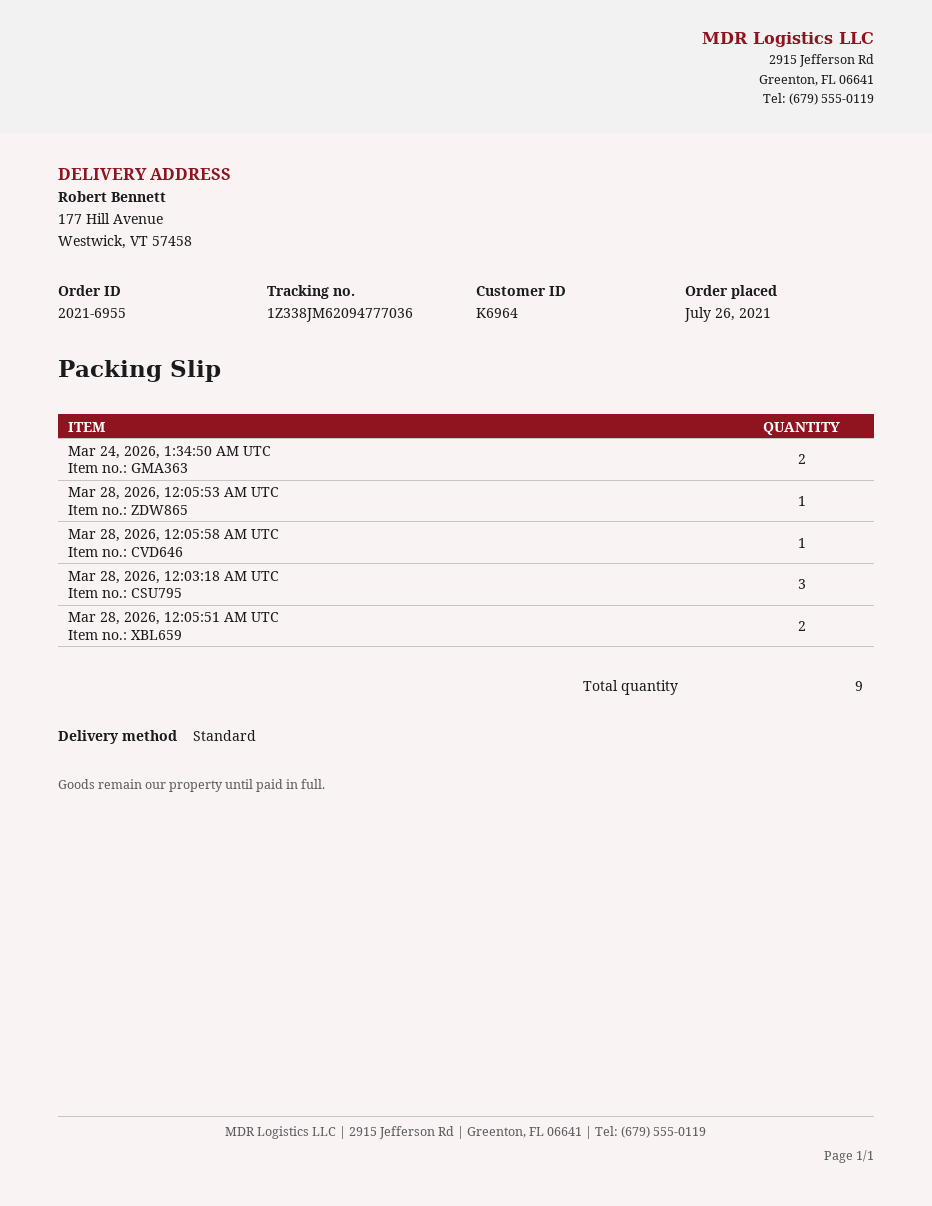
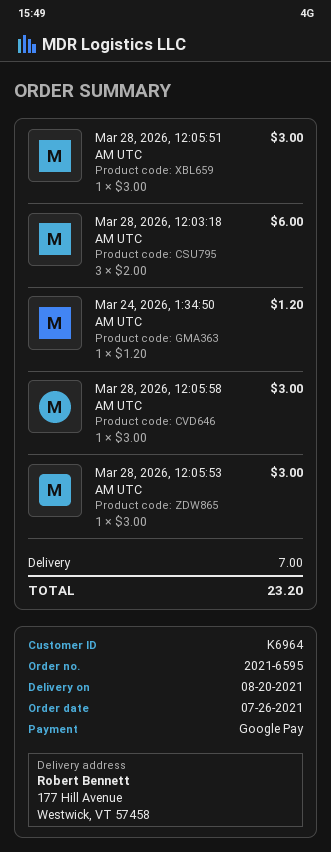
order number: 2021-6955 -> 2021-6595
Mar 24, 2026, 1:34:50 AM UTC: 2 -> 1
Mar 28, 2026, 12:05:51 AM UTC: 2 -> 1

